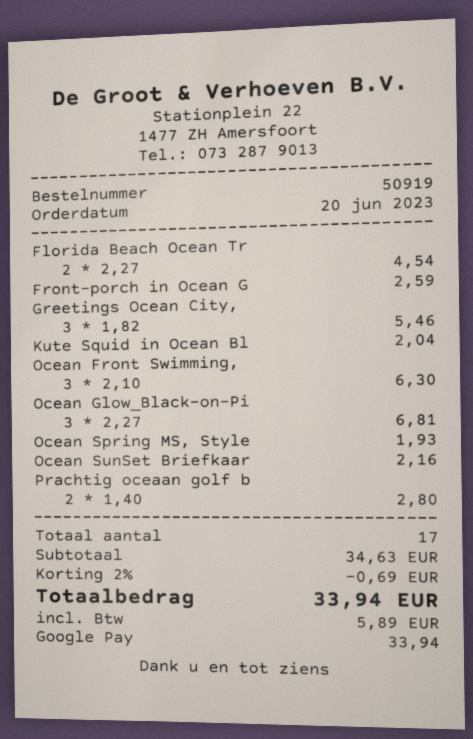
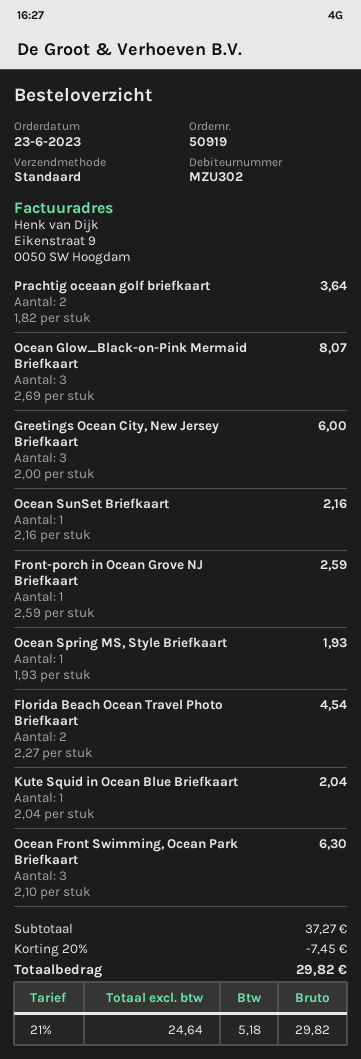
order date: 2023-06-20 -> 2023-06-23
Greetings Ocean City,: 3 x 1.82 = 5.46 -> 3 x 2.00 = 6.00
Ocean Glow_Black-on-Pi: 3 x 2.27 = 6.81 -> 3 x 2.69 = 8.07
Prachtig oceaan golf b: 2 x 1.40 = 2.80 -> 2 x 1.82 = 3.64
subtotal: 34.63 -> 37.27
discount: 2% = 0.69 -> 20% = 7.45
tax: 5.89 -> 5.18
total: 33.94 -> 29.82

